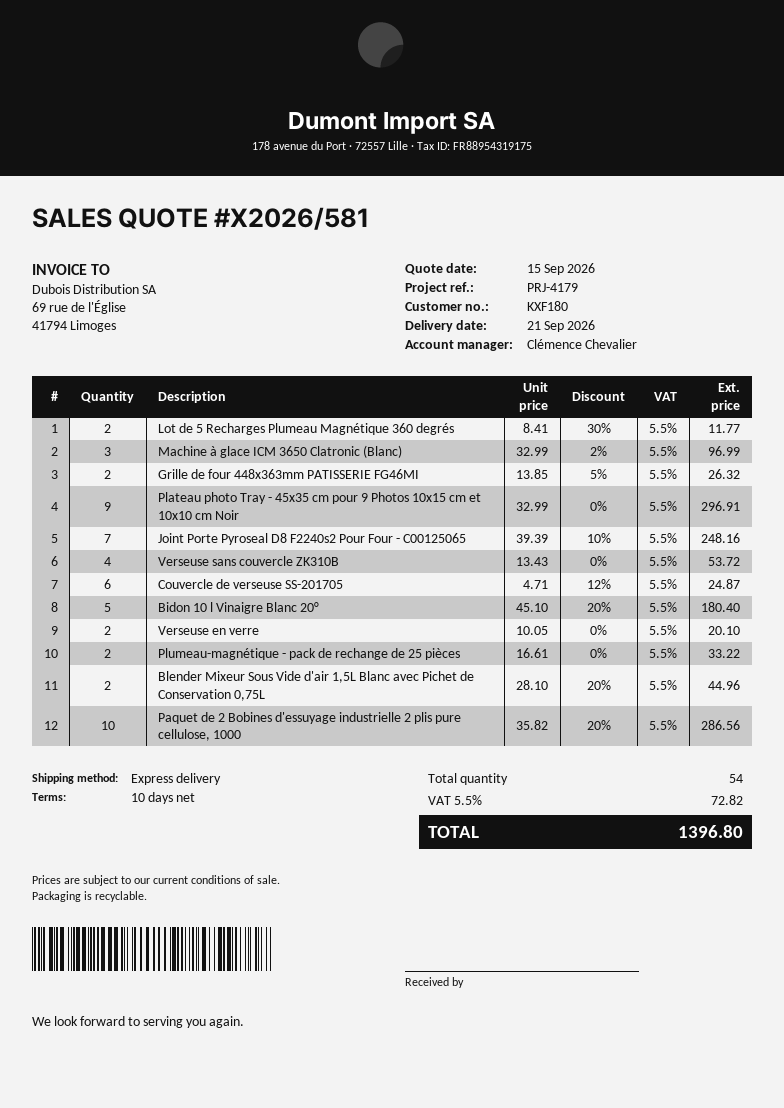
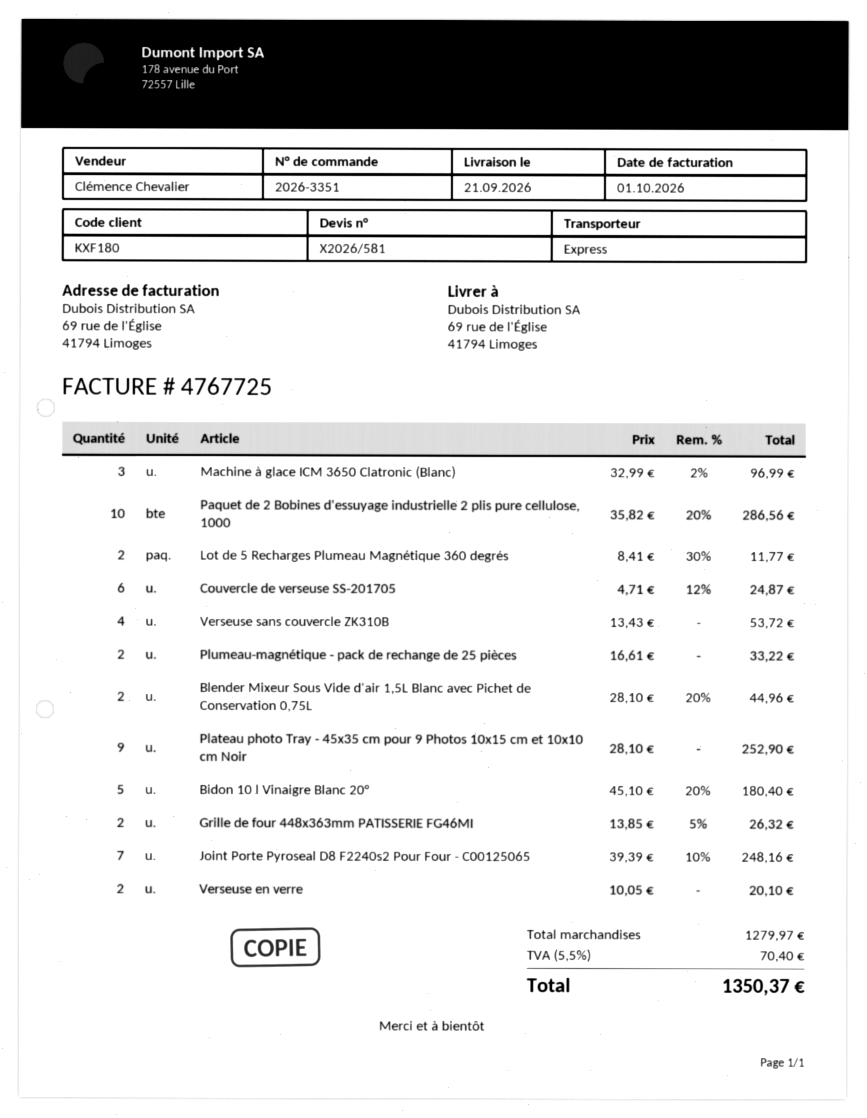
Plateau photo Tray - 45x35 cm pour 9 Photos 10x15 cm et 10x10 cm Noir: 9 x 32.99 = 296.91 -> 9 x 28.10 = 252.90
tax: 5.5% = 72.82 -> 5.5% = 70.40
total: 1396.80 -> 1350.37

